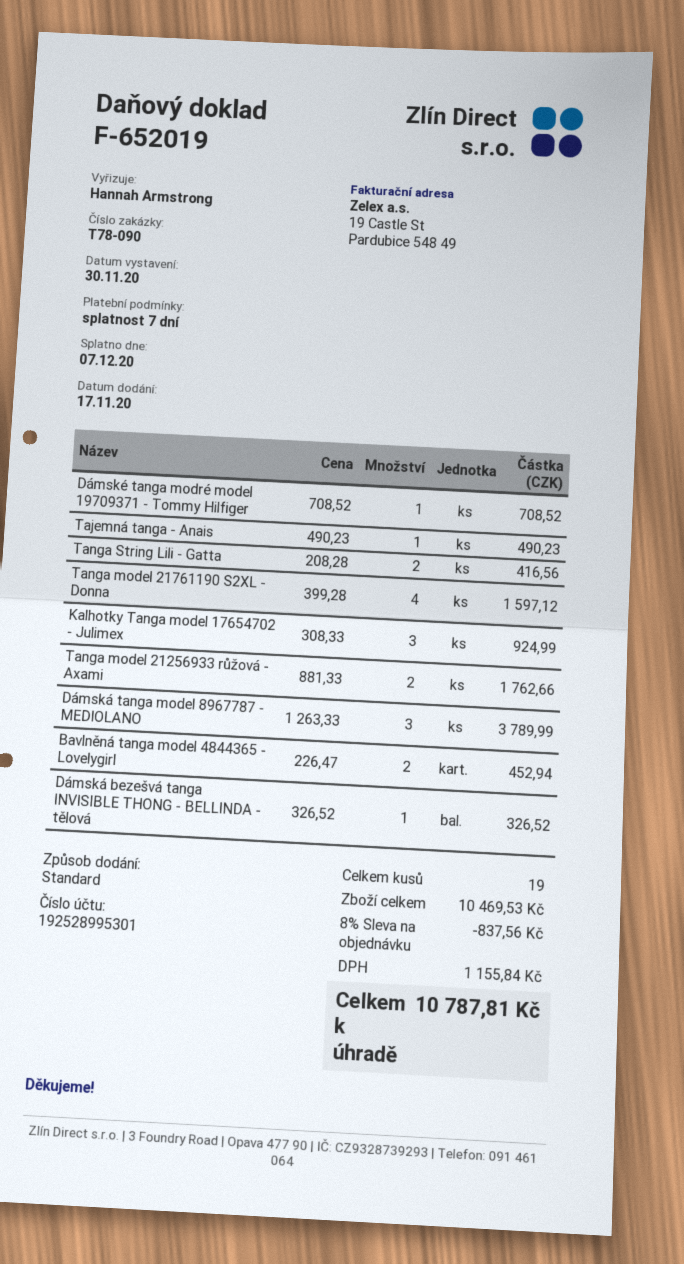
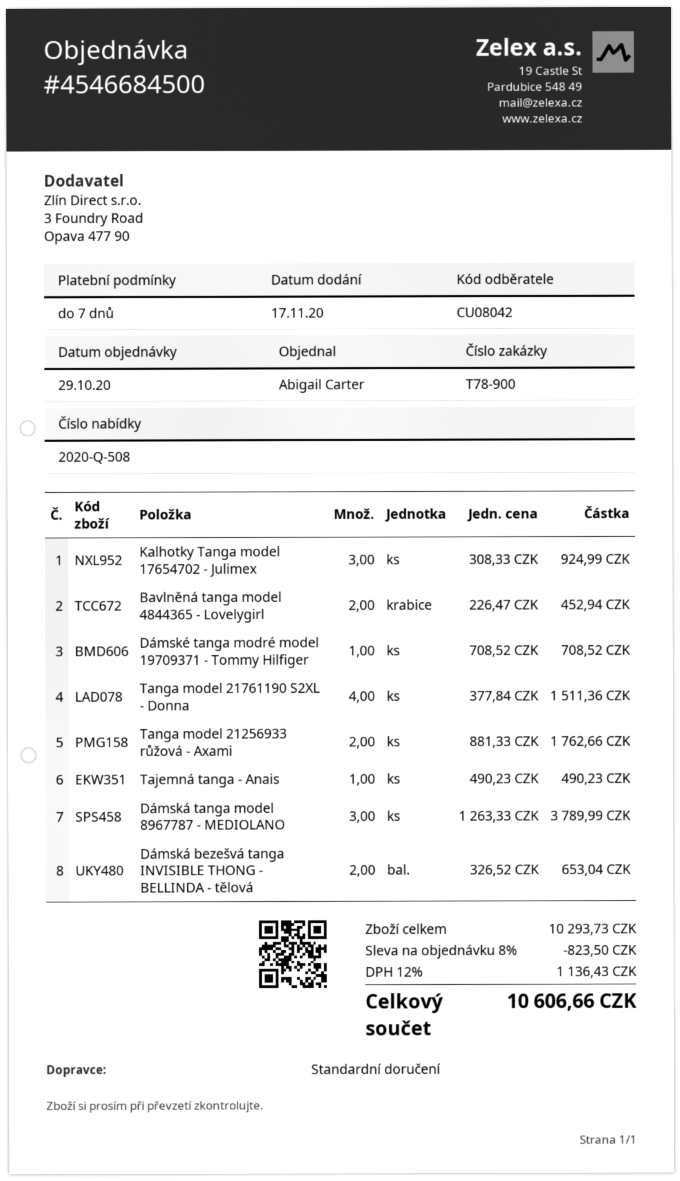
reference: T78-090 -> T78-900
Tanga String Lili - Gatta: 2 x 208.28 = 416.56 -> none
Tanga model 21761190 S2XL - Donna: 4 x 399.28 = 1597.12 -> 4 x 377.84 = 1511.36
Dámská bezešvá tanga INVISIBLE THONG - BELLINDA - tělová: 1 x 326.52 = 326.52 -> 2 x 326.52 = 653.04
subtotal: 10469.53 -> 10293.73
discount: 8% = 837.56 -> 8% = 823.50
tax: 1155.84 -> 1136.43
total: 10787.81 -> 10606.66

